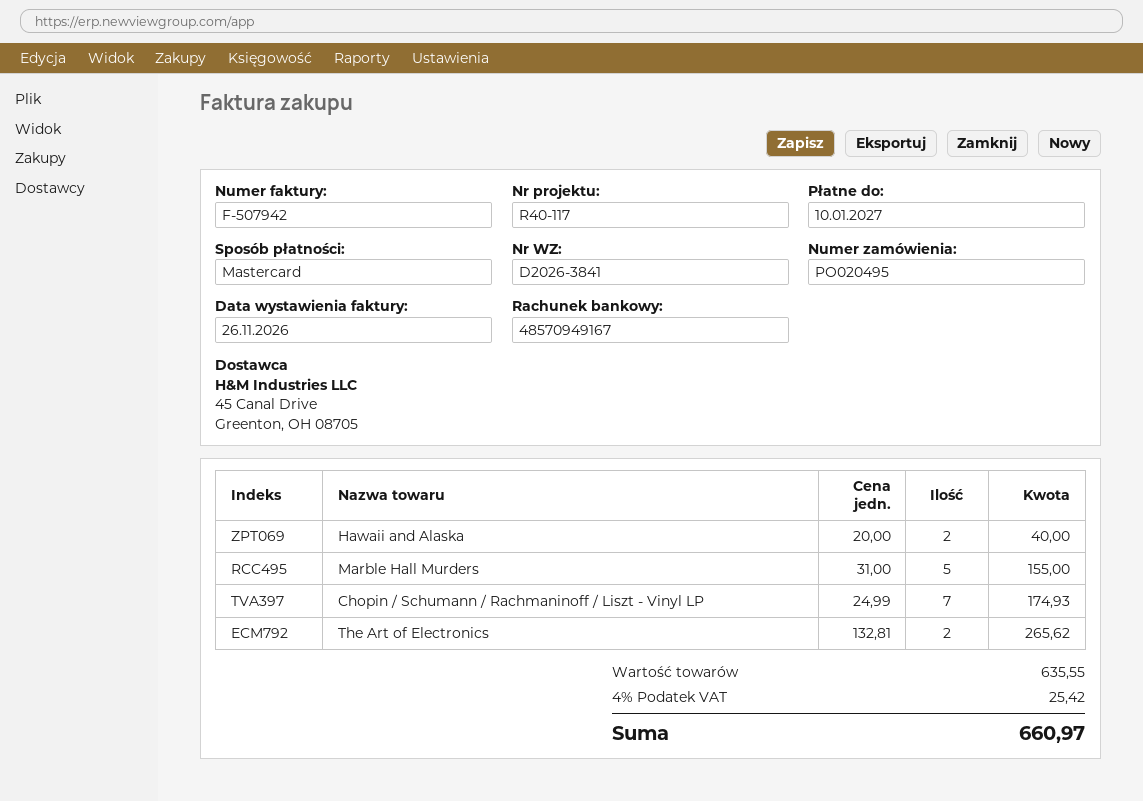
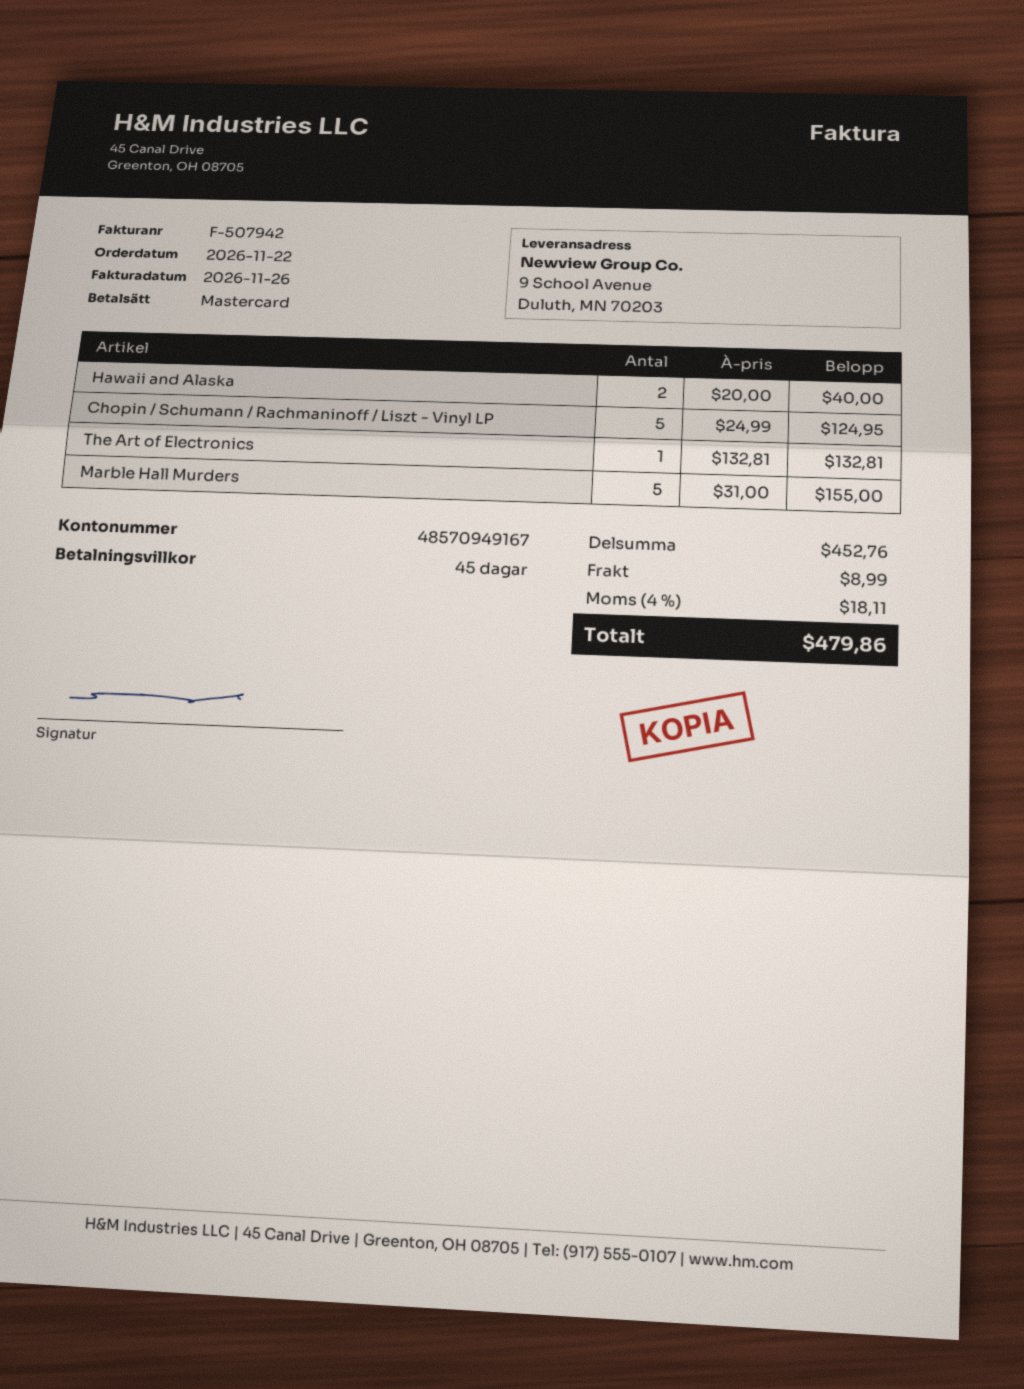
Chopin / Schumann / Rachmaninoff / Liszt - Vinyl LP: 7 x 24.99 = 174.93 -> 5 x 24.99 = 124.95
The Art of Electronics: 2 x 132.81 = 265.62 -> 1 x 132.81 = 132.81
subtotal: 635.55 -> 452.76
shipping: none -> 8.99
tax: 4% = 25.42 -> 4% = 18.11
total: 660.97 -> 479.86

